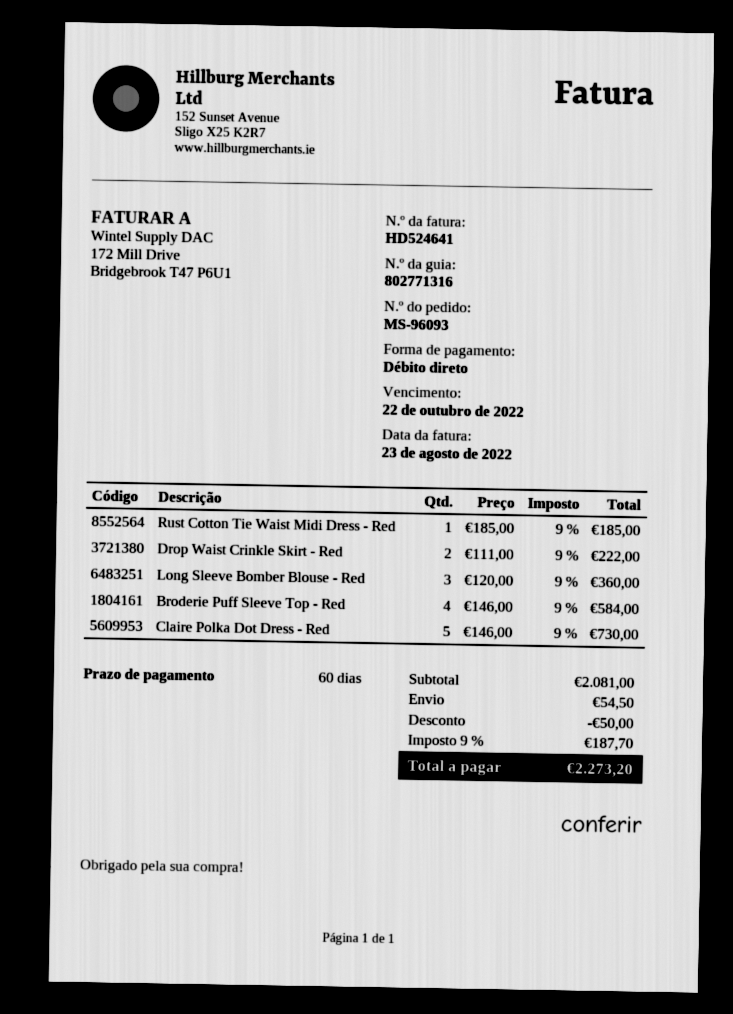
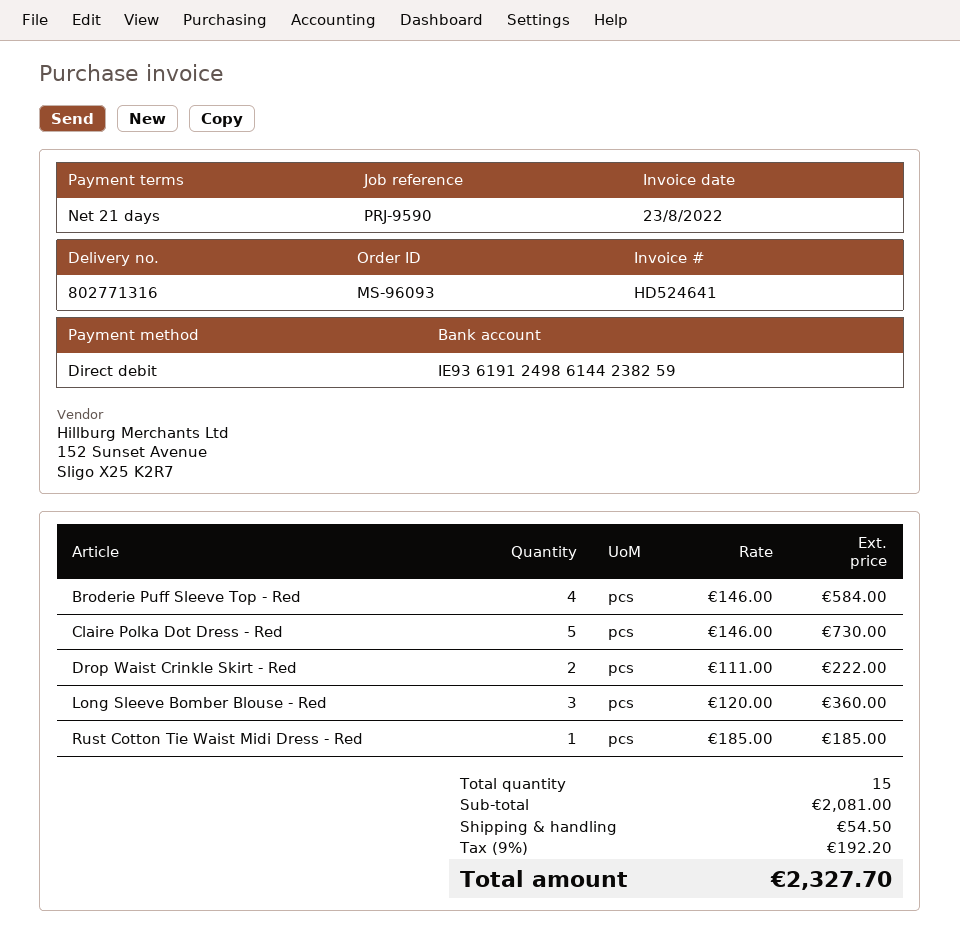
payment terms: 60 days -> 21 days
discount: 50.00 -> none
tax: 9% = 187.70 -> 9% = 192.20
total: 2273.20 -> 2327.70

